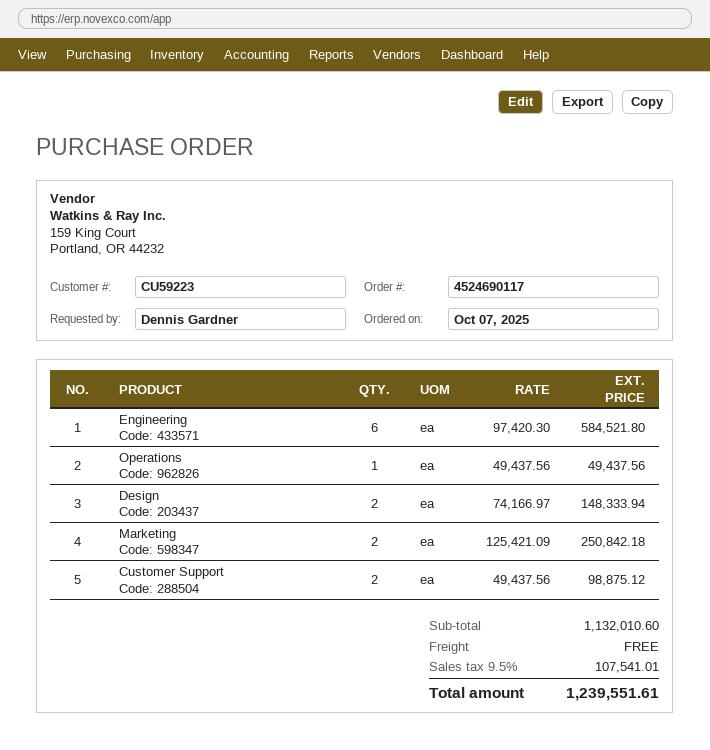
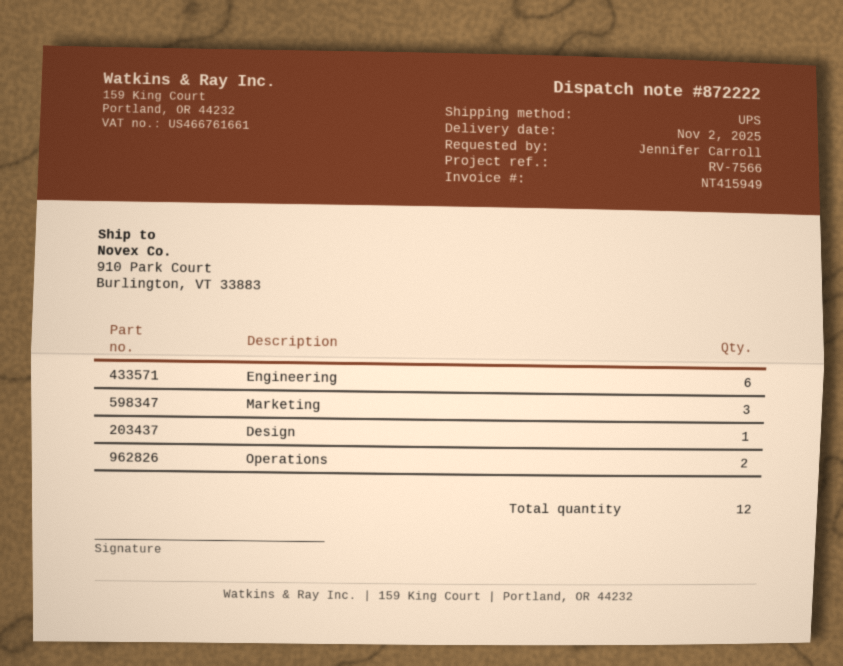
ordered by: Dennis Gardner -> Jennifer Carroll
Operations: 1 -> 2
Design: 2 -> 1
Marketing: 2 -> 3
Customer Support: 2 -> none

